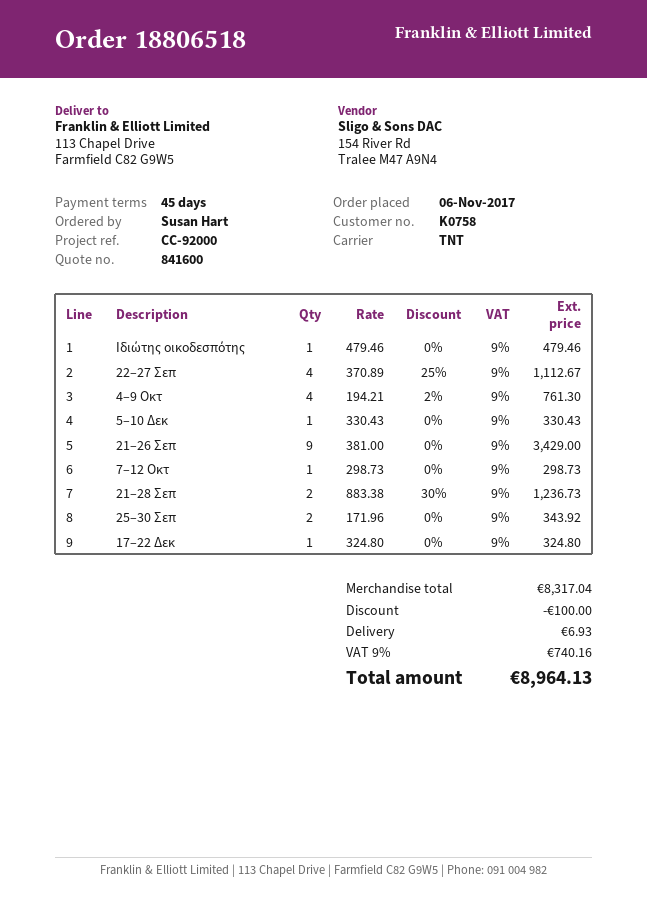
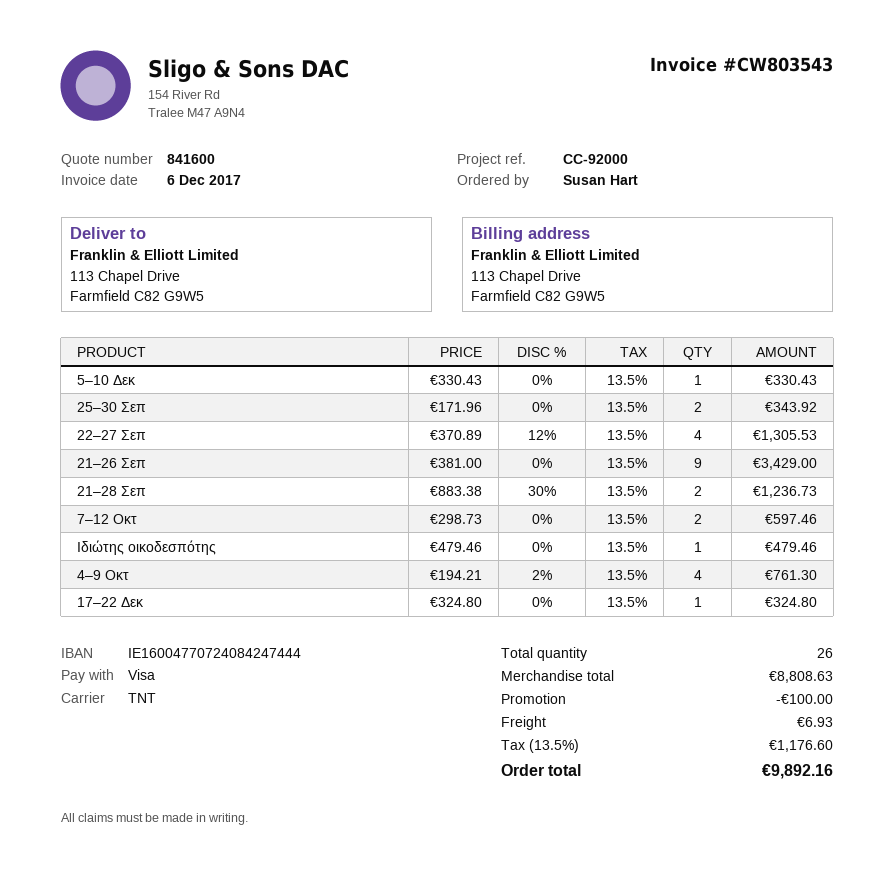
22–27 Σεπ: 4 x 370.89 - 25% = 1112.67 -> 4 x 370.89 - 12% = 1305.53
7–12 Οκτ: 1 x 298.73 = 298.73 -> 2 x 298.73 = 597.46
subtotal: 8317.04 -> 8808.63
tax: 9% = 740.16 -> 13.5% = 1176.60
total: 8964.13 -> 9892.16

